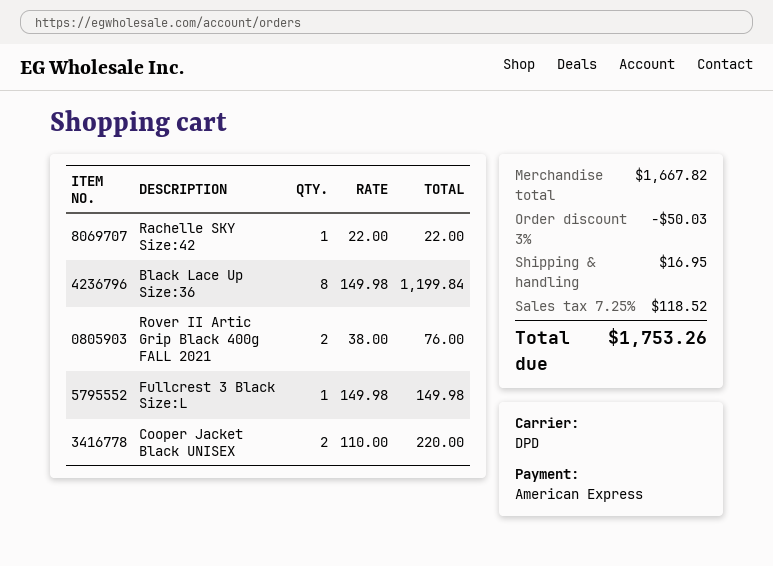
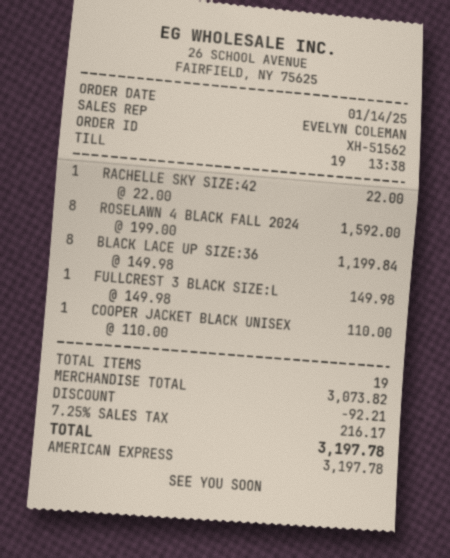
Rover II Artic Grip Black 400g FALL 2021: 2 x 38.00 = 76.00 -> none
Cooper Jacket Black UNISEX: 2 x 110.00 = 220.00 -> 1 x 110.00 = 110.00
ROSELAWN 4 BLACK FALL 2024: none -> 8 x 199.00 = 1592.00
subtotal: 1667.82 -> 3073.82
discount: 50.03 -> 92.21
shipping: 16.95 -> none
tax: 7.25% = 118.52 -> 7.25% = 216.17
total: 1753.26 -> 3197.78

